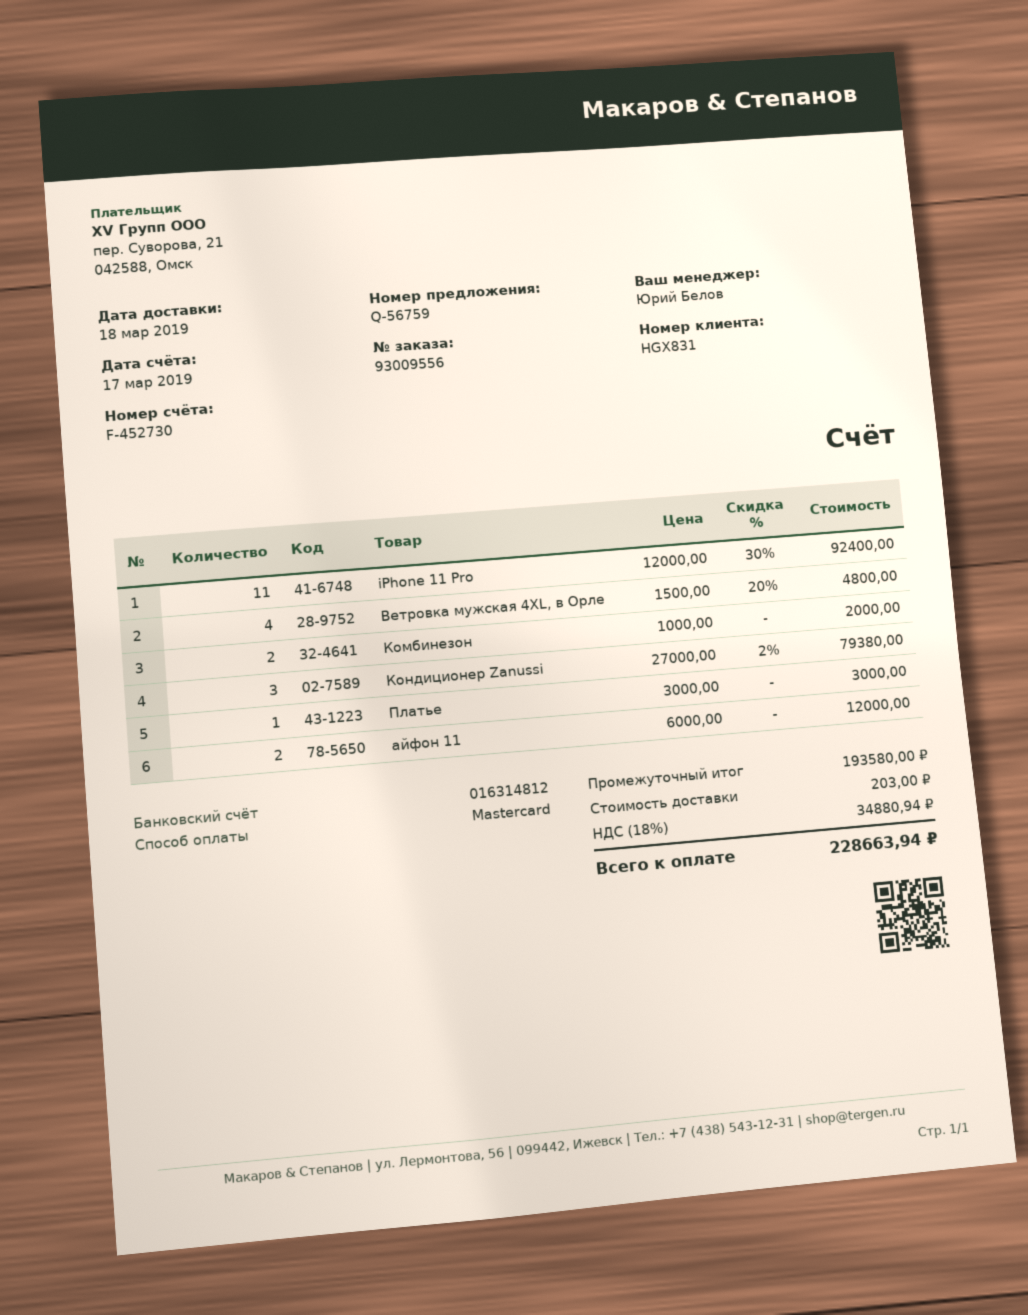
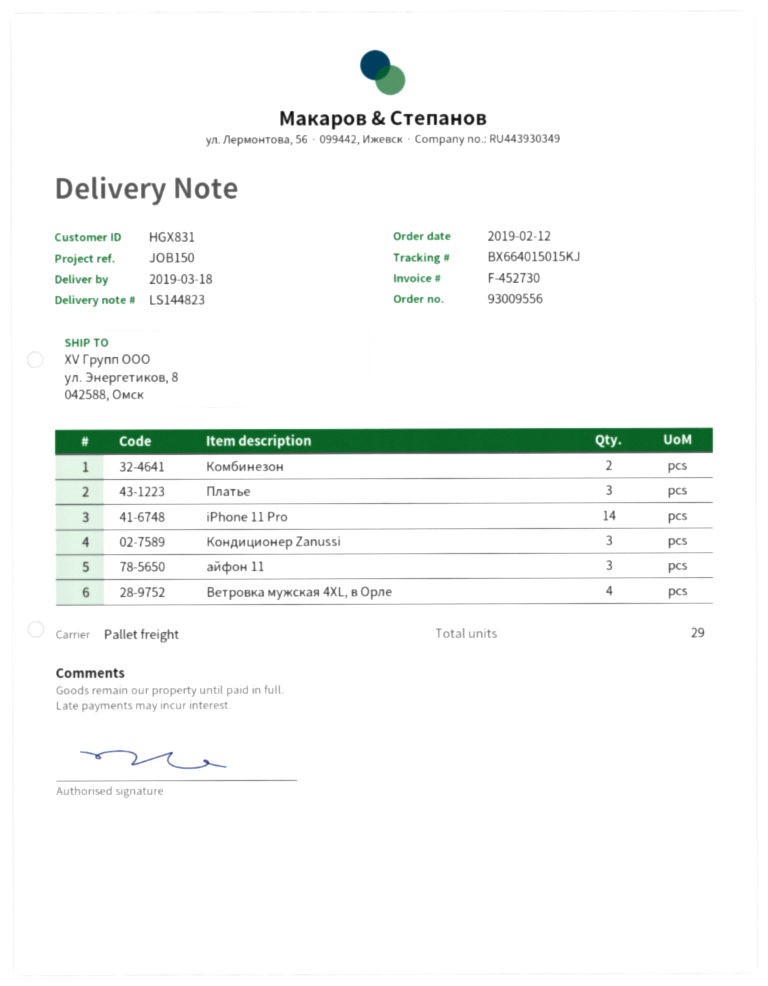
iPhone 11 Pro: 11 -> 14
Платье: 1 -> 3
айфон 11: 2 -> 3

